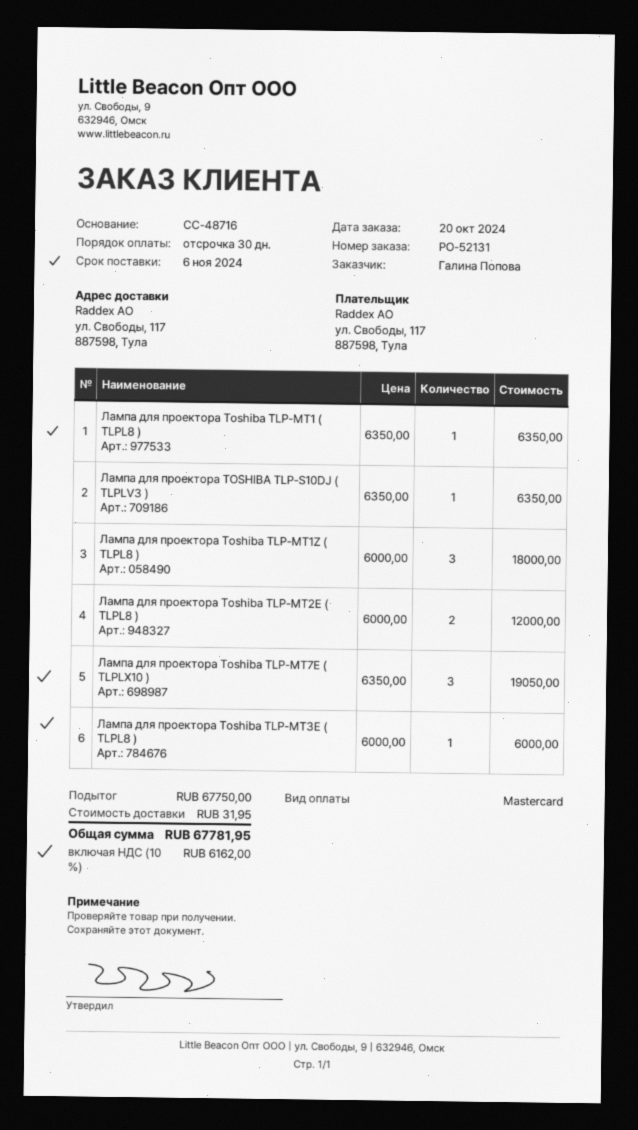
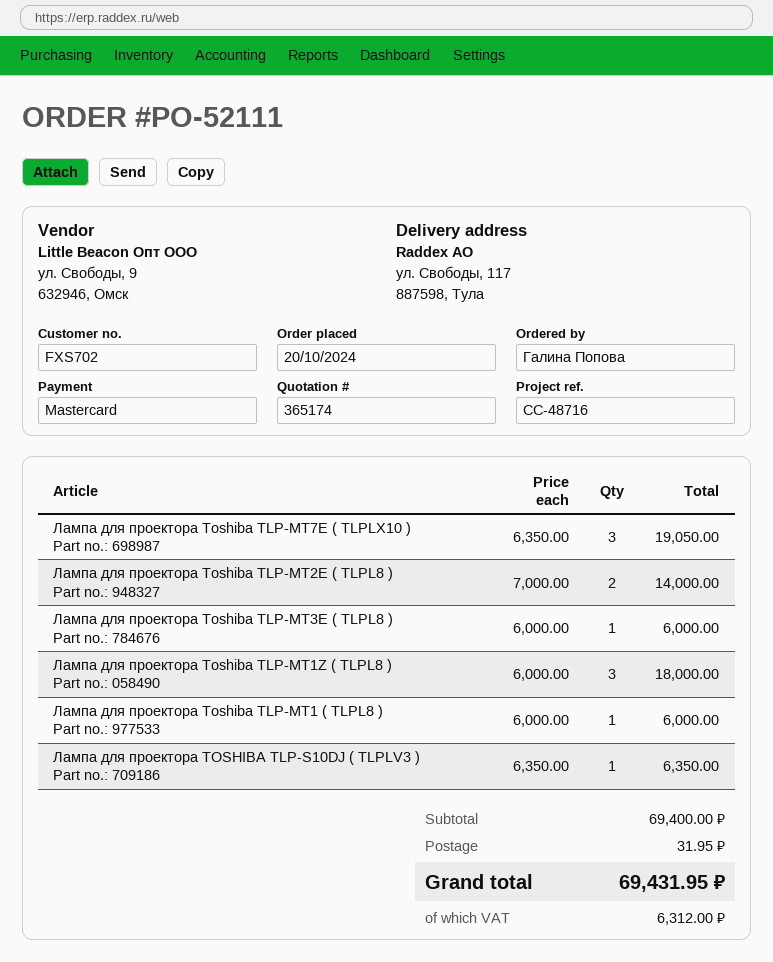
order number: PO-52131 -> PO-52111
Лампа для проектора Toshiba TLP-MT1 ( TLPL8 ): 1 x 6350.00 = 6350.00 -> 1 x 6000.00 = 6000.00
Лампа для проектора Toshiba TLP-MT2E ( TLPL8 ): 2 x 6000.00 = 12000.00 -> 2 x 7000.00 = 14000.00
subtotal: 67750.00 -> 69400.00
tax: 6162.00 -> 6312.00
total: 67781.95 -> 69431.95

